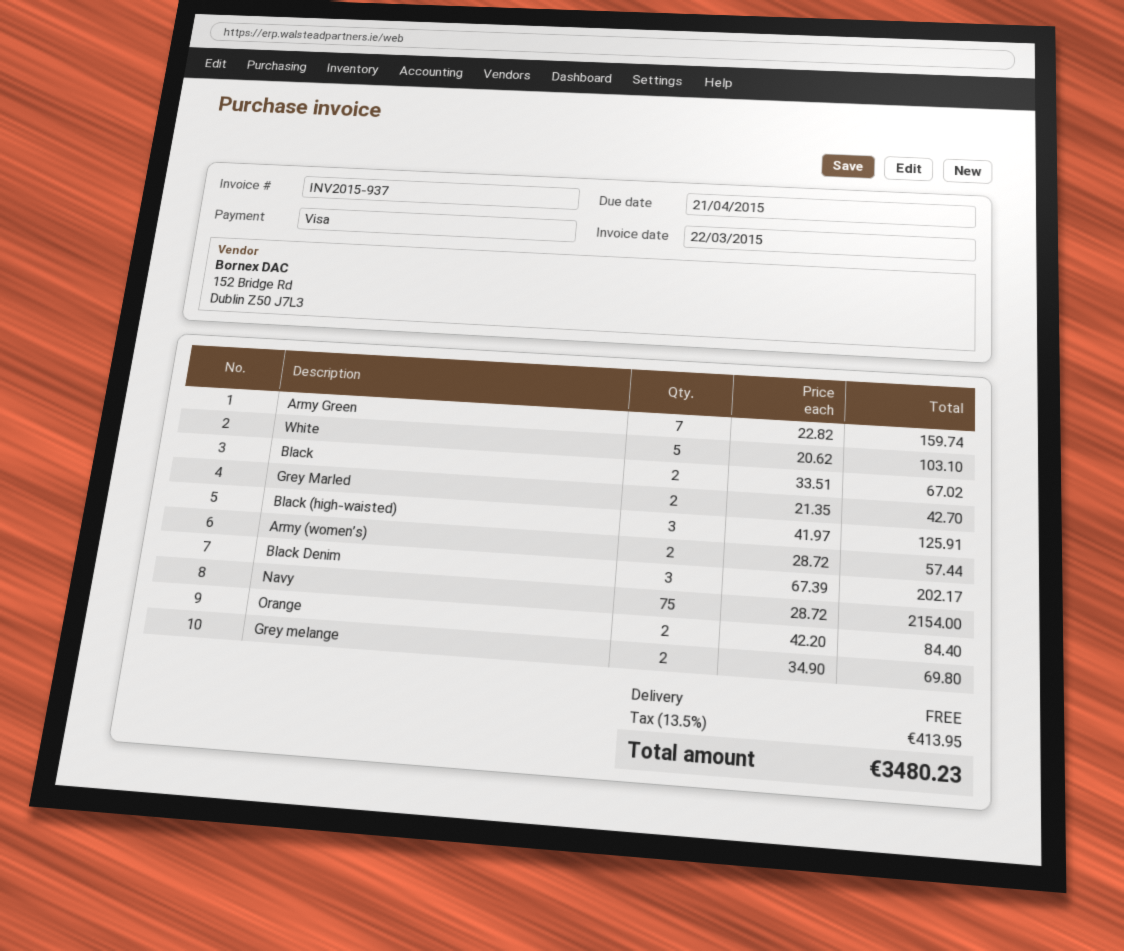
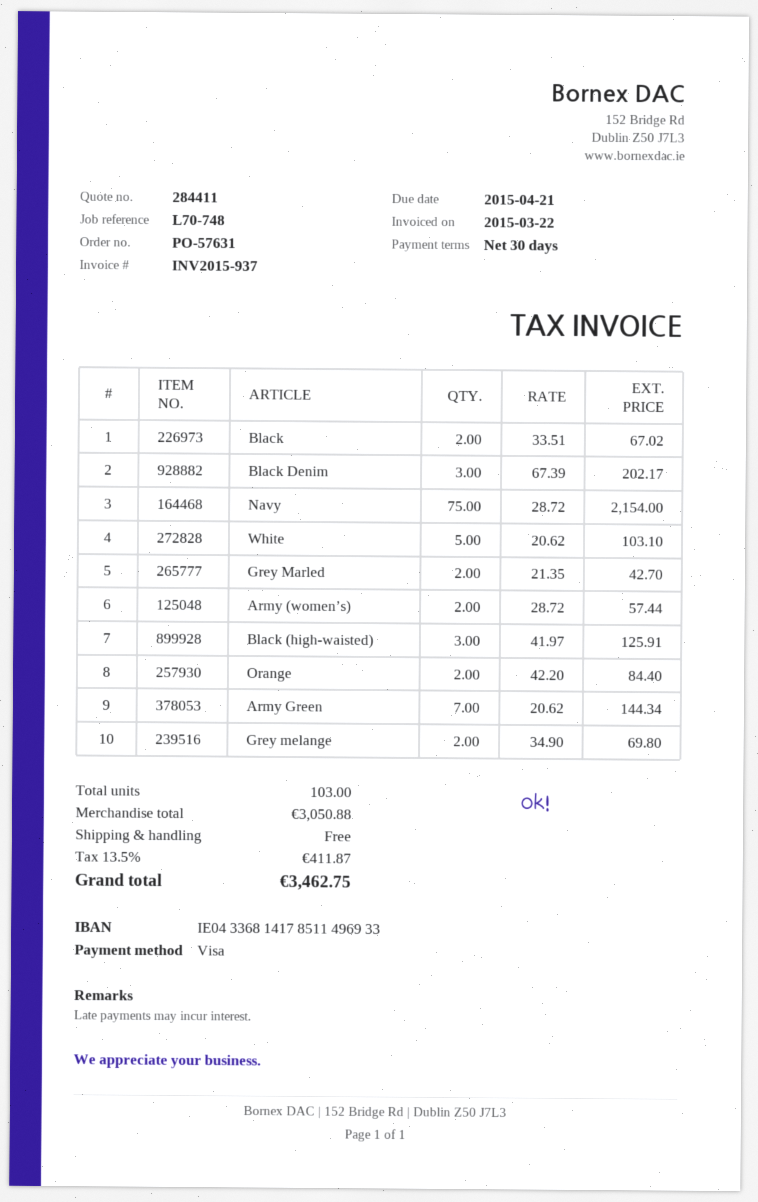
Army Green: 7 x 22.82 = 159.74 -> 7 x 20.62 = 144.34
tax: 13.5% = 413.95 -> 13.5% = 411.87
total: 3480.23 -> 3462.75

